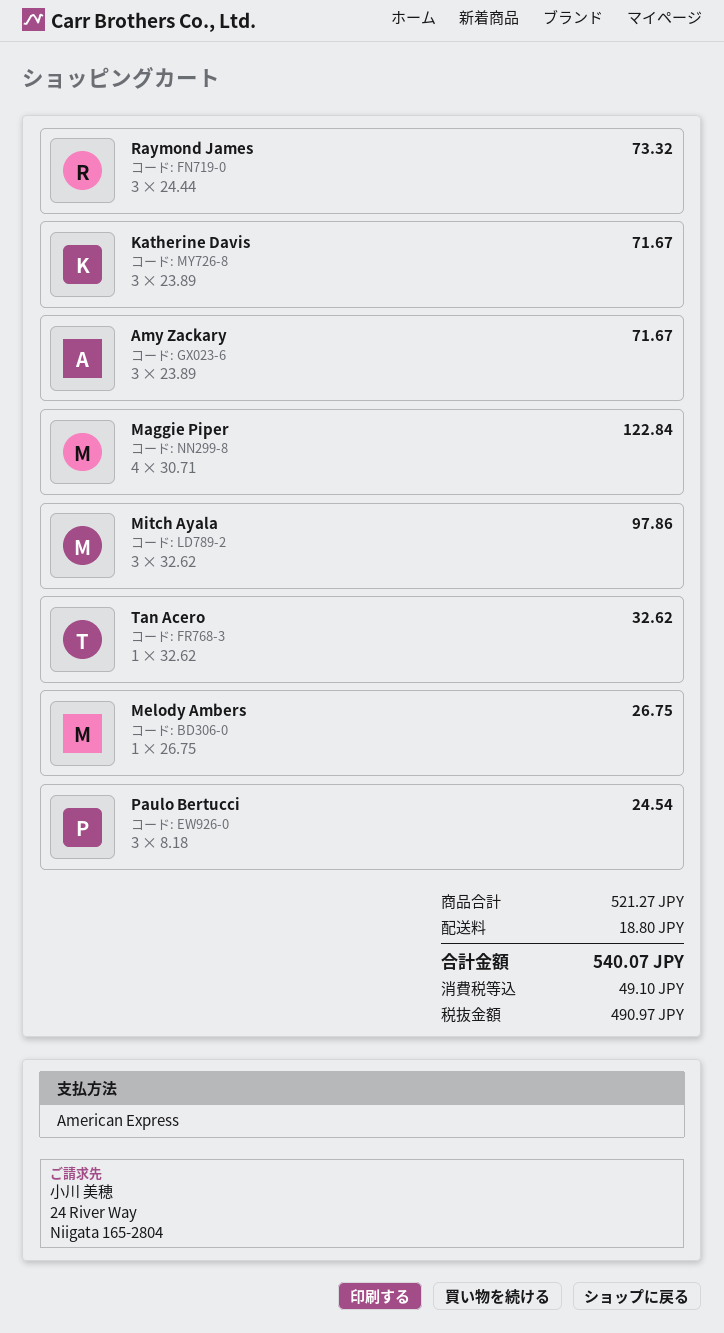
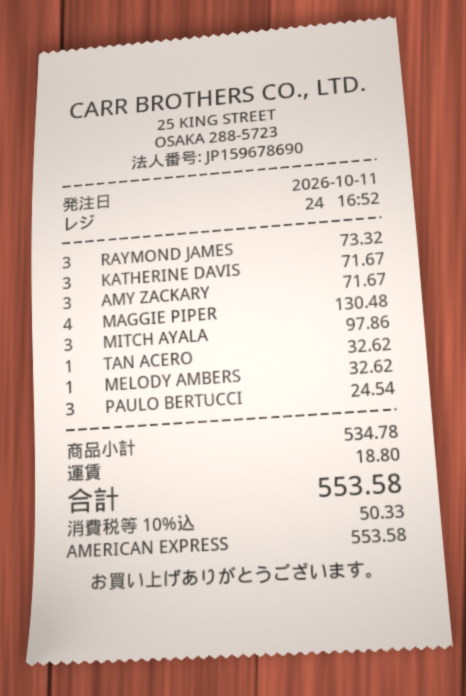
Maggie Piper: 4 for 122.84 -> 4 for 130.48
Melody Ambers: 1 for 26.75 -> 1 for 32.62
subtotal: 521.27 -> 534.78
tax: 49.10 -> 50.33
total: 540.07 -> 553.58

